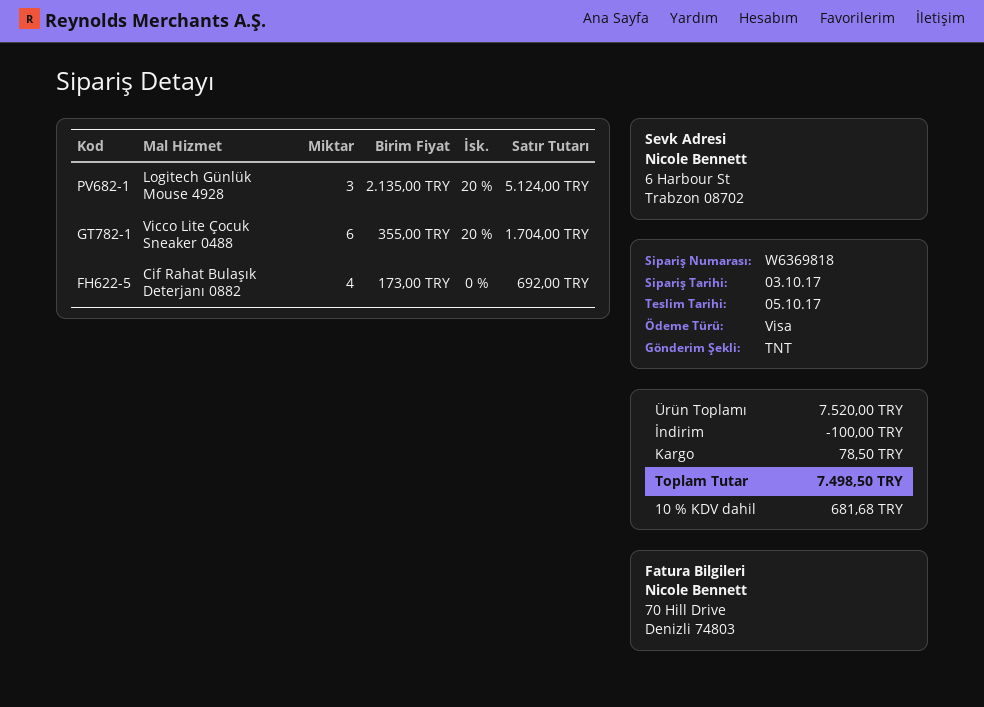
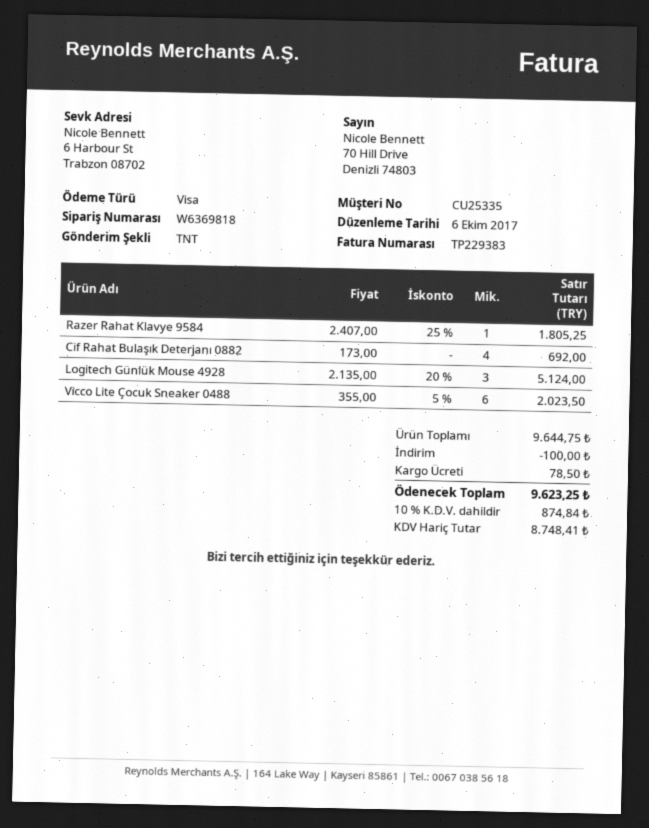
Vicco Lite Çocuk Sneaker 0488: 6 x 355.00 - 20% = 1704.00 -> 6 x 355.00 - 5% = 2023.50
Razer Rahat Klavye 9584: none -> 1 x 2407.00 - 25% = 1805.25
subtotal: 7520.00 -> 9644.75
tax: 10% = 681.68 -> 10% = 874.84
total: 7498.50 -> 9623.25

